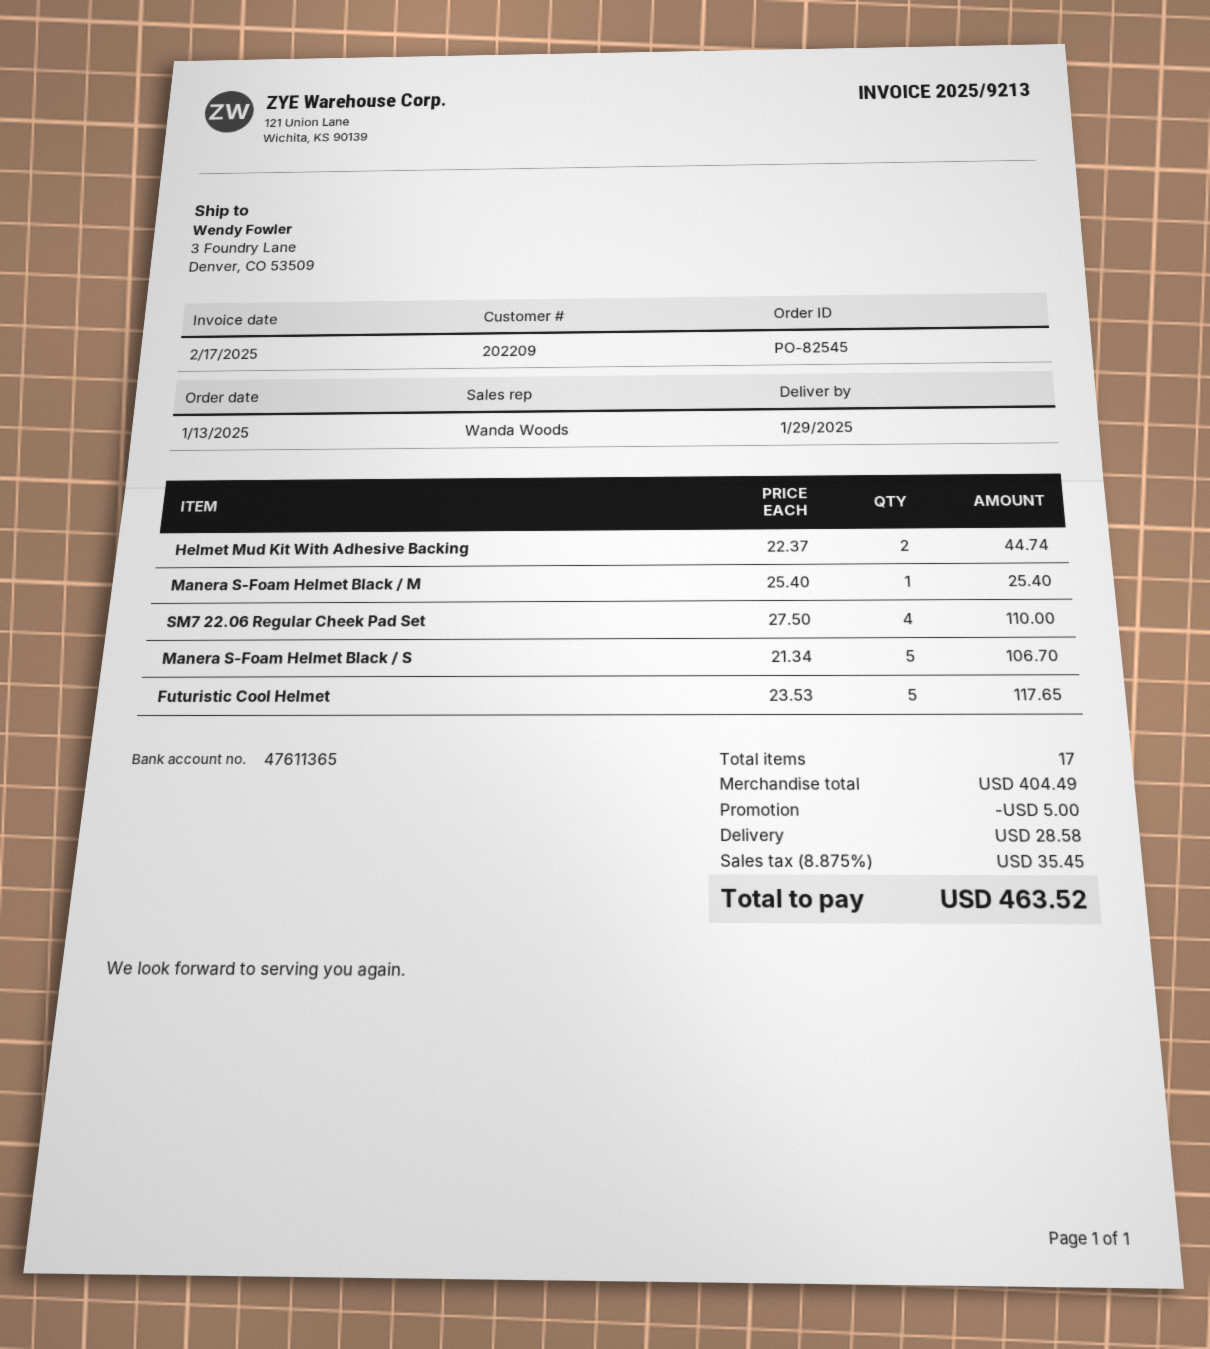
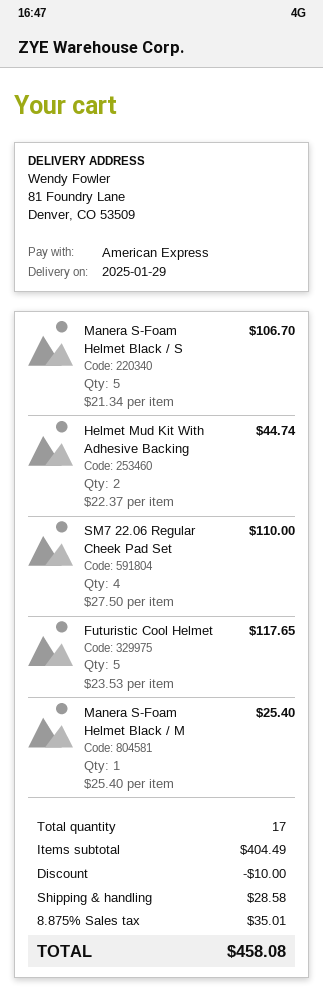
ship to: 3 Foundry Lane, Denver, CO 53509 -> 81 Foundry Lane, Denver, CO 53509
discount: 5.00 -> 10.00
tax: 8.875% = 35.45 -> 8.875% = 35.01
total: 463.52 -> 458.08

